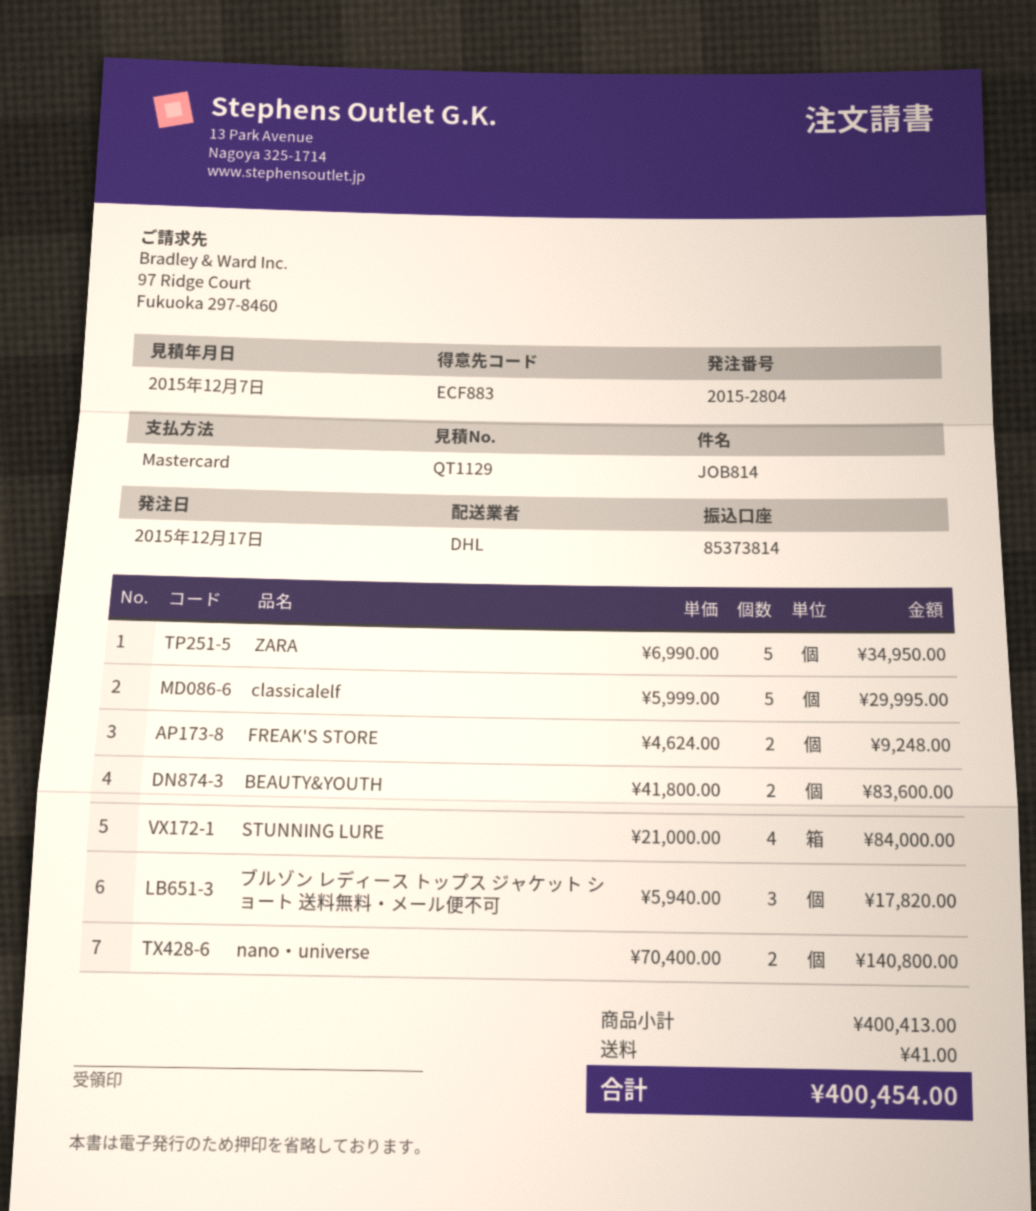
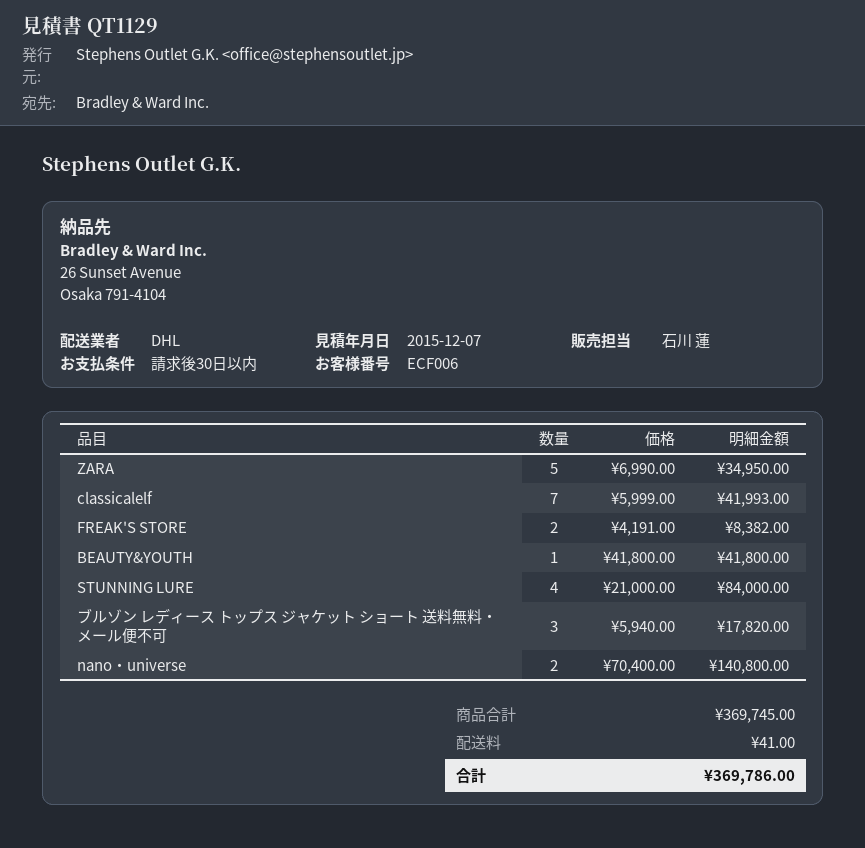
customer number: ECF883 -> ECF006
classicalelf: 5 x 5999.00 = 29995.00 -> 7 x 5999.00 = 41993.00
FREAK'S STORE: 2 x 4624.00 = 9248.00 -> 2 x 4191.00 = 8382.00
BEAUTY&YOUTH: 2 x 41800.00 = 83600.00 -> 1 x 41800.00 = 41800.00
subtotal: 400413.00 -> 369745.00
total: 400454.00 -> 369786.00

